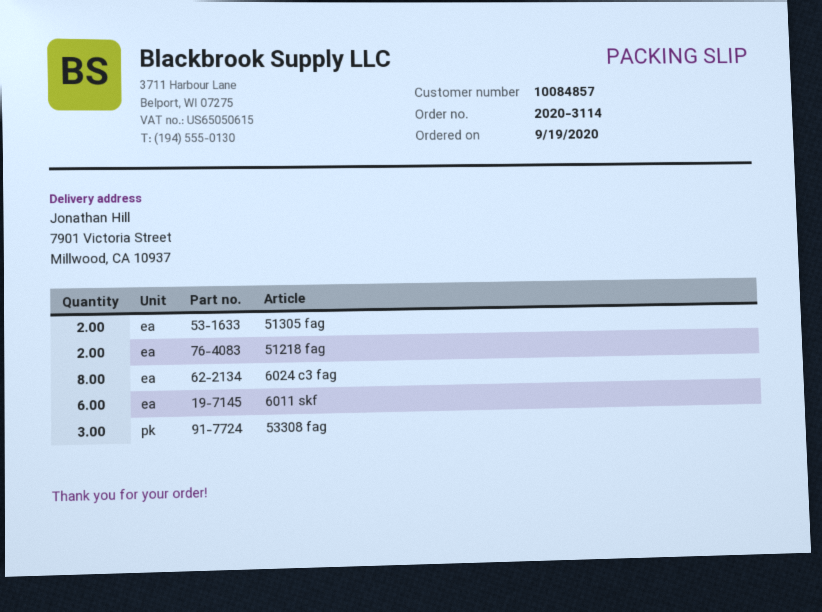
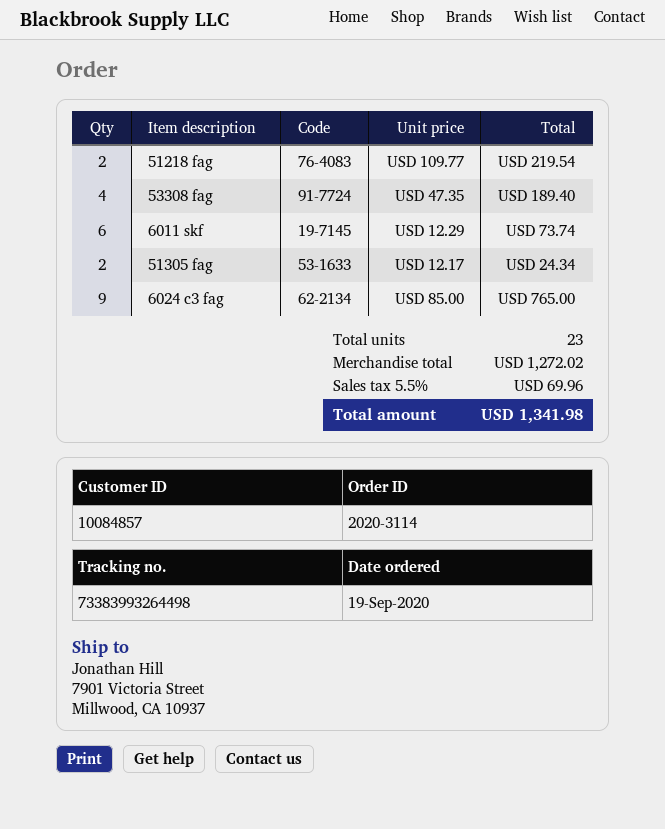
6024 c3 fag: 8 -> 9
53308 fag: 3 -> 4

